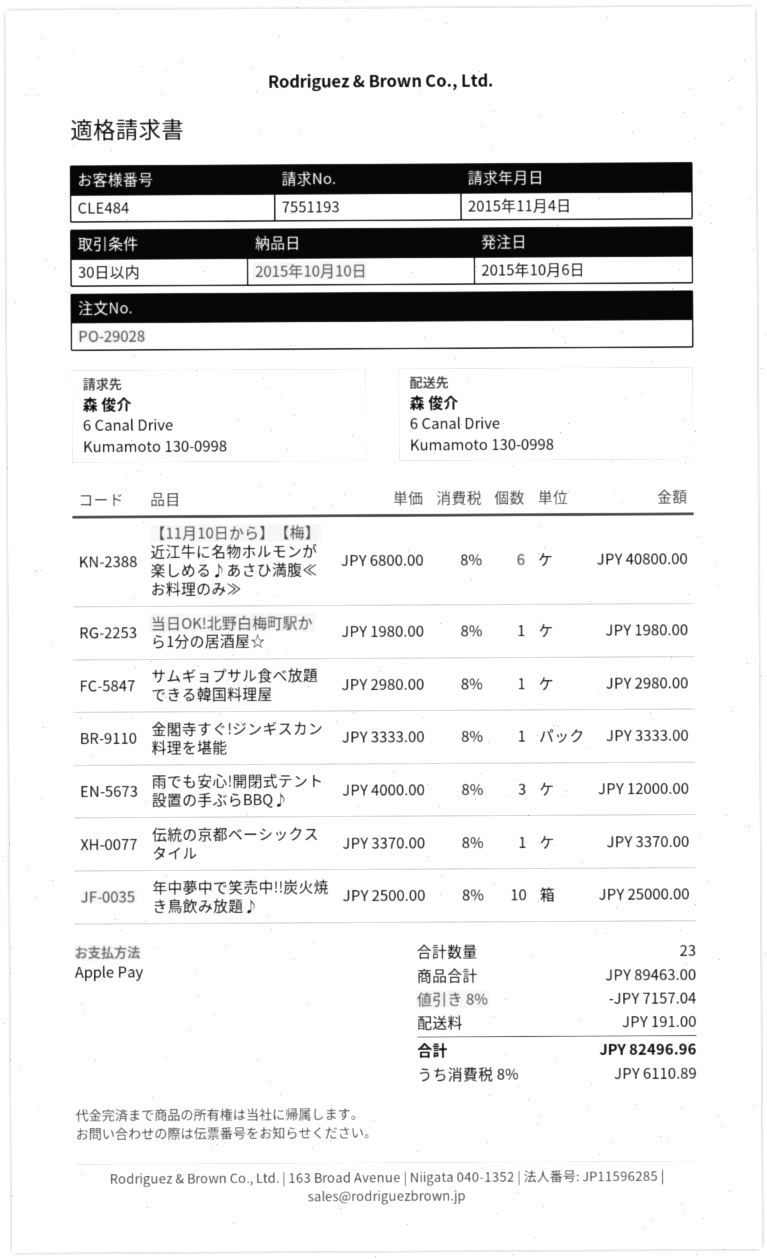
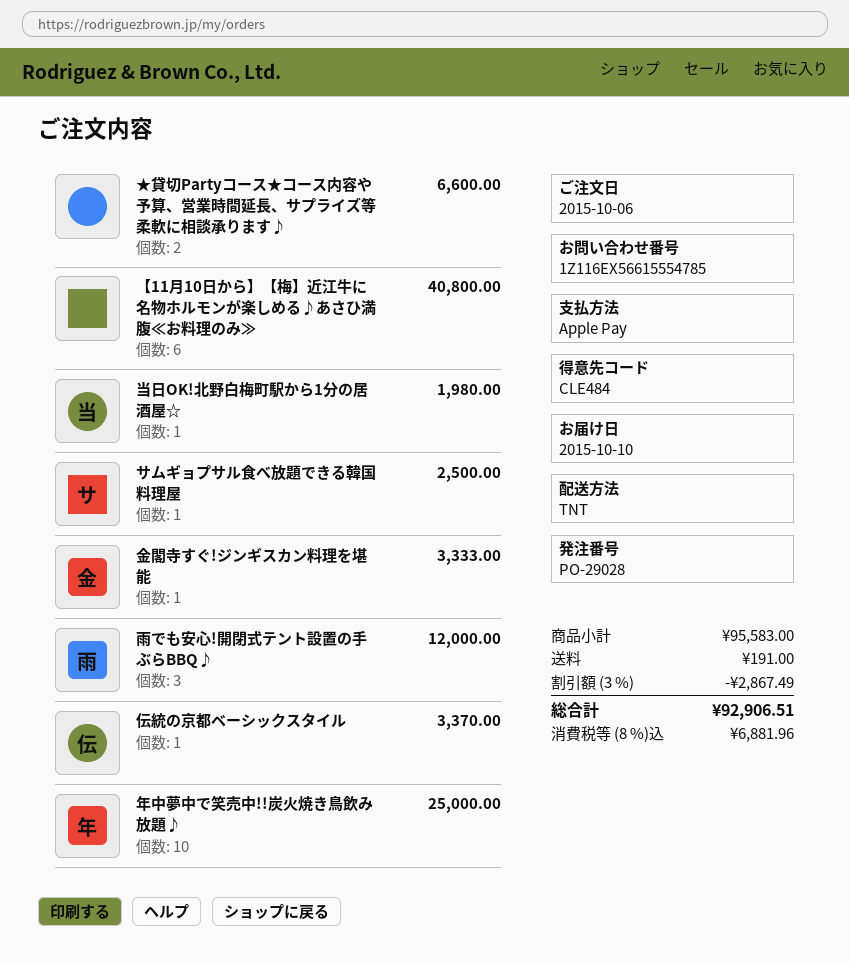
サムギョプサル食べ放題できる韓国料理屋: 1 for 2980.00 -> 1 for 2500.00
★貸切Partyコース★コース内容や予算、営業時間延長、サプライズ等柔軟に相談承ります♪: none -> 2 for 6600.00
subtotal: 89463.00 -> 95583.00
discount: 8% = 7157.04 -> 3% = 2867.49
tax: 8% = 6110.89 -> 8% = 6881.96
total: 82496.96 -> 92906.51

